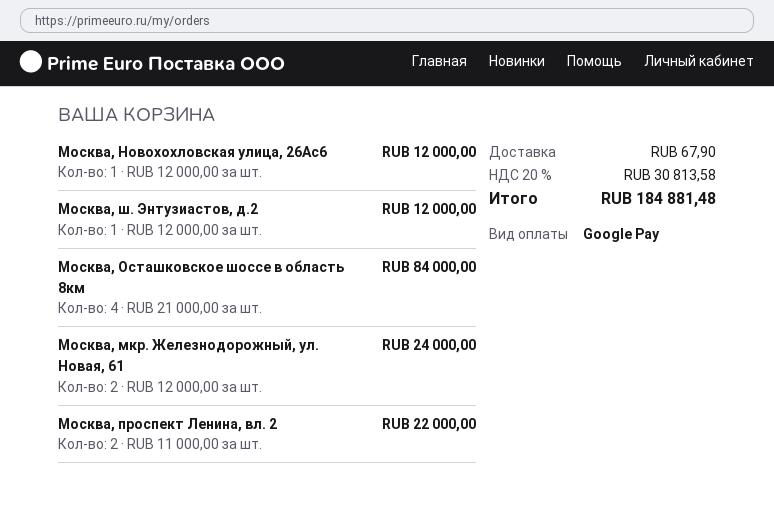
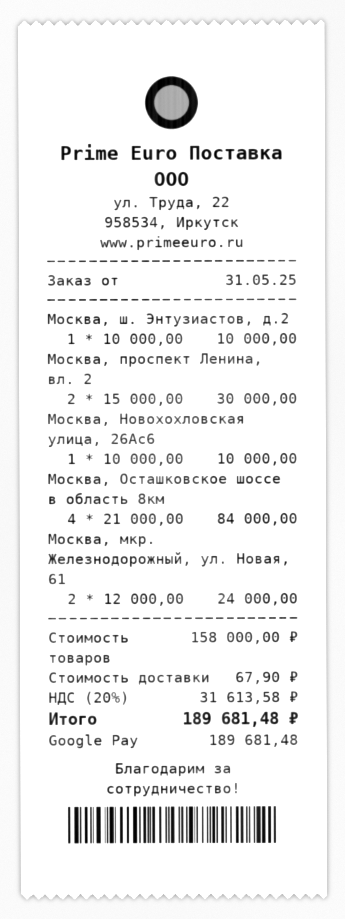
Москва, Новохохловская улица, 26Ас6: 1 x 12000.00 = 12000.00 -> 1 x 10000.00 = 10000.00
Москва, ш. Энтузиастов, д.2: 1 x 12000.00 = 12000.00 -> 1 x 10000.00 = 10000.00
Москва, проспект Ленина, вл. 2: 2 x 11000.00 = 22000.00 -> 2 x 15000.00 = 30000.00
tax: 20% = 30813.58 -> 20% = 31613.58
total: 184881.48 -> 189681.48

